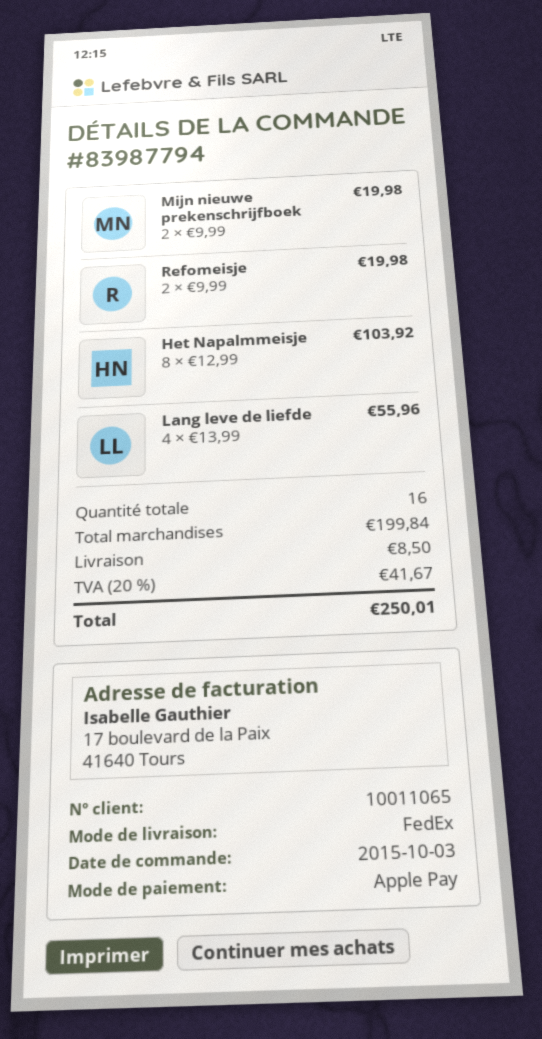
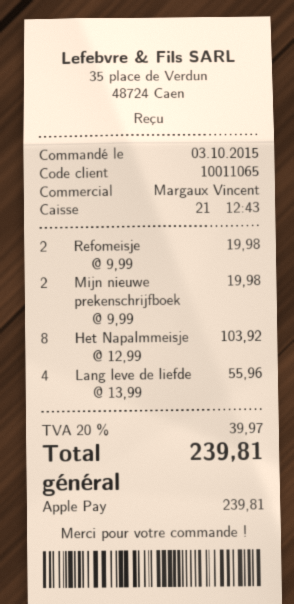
shipping: 8.50 -> none
tax: 20% = 41.67 -> 20% = 39.97
total: 250.01 -> 239.81

